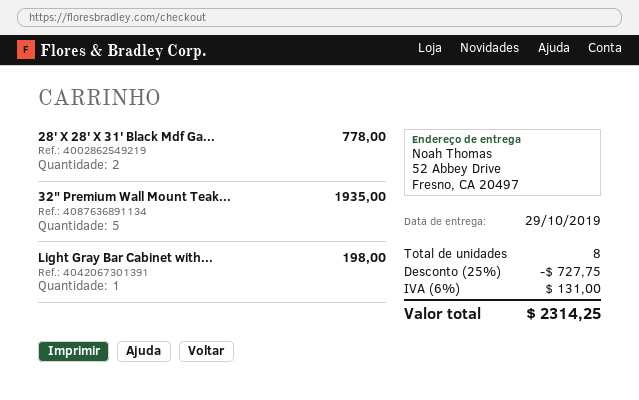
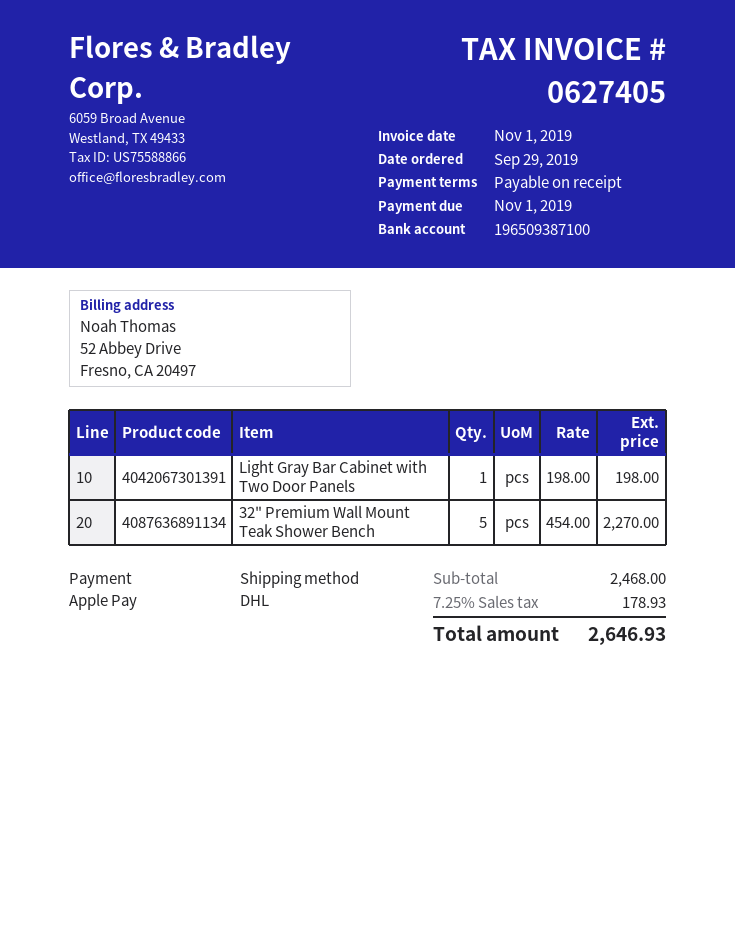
28' X 28' X 31' Black Mdf Ga...: 2 for 778.00 -> none
32" Premium Wall Mount Teak...: 5 for 1935.00 -> 5 for 2270.00
discount: 25% = 727.75 -> none
tax: 6% = 131.00 -> 7.25% = 178.93
total: 2314.25 -> 2646.93

